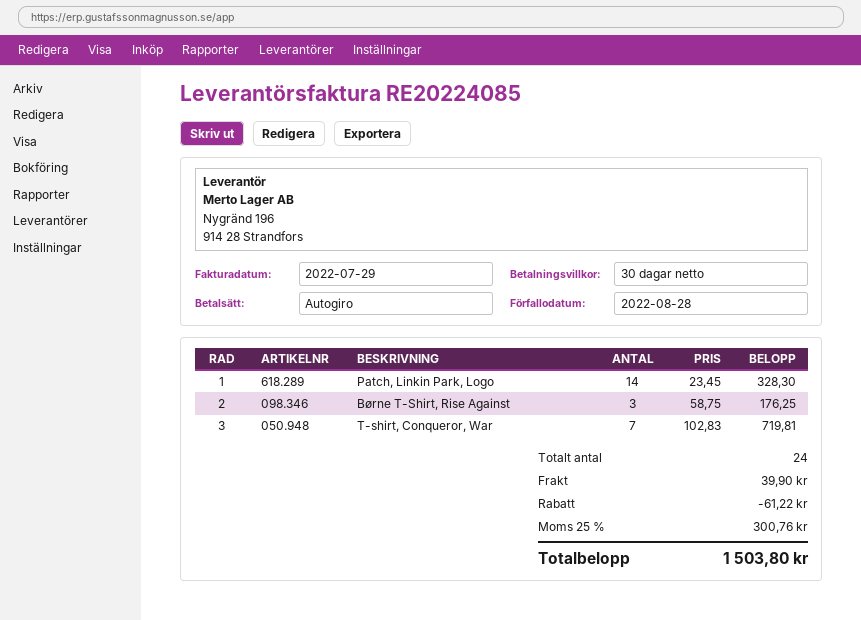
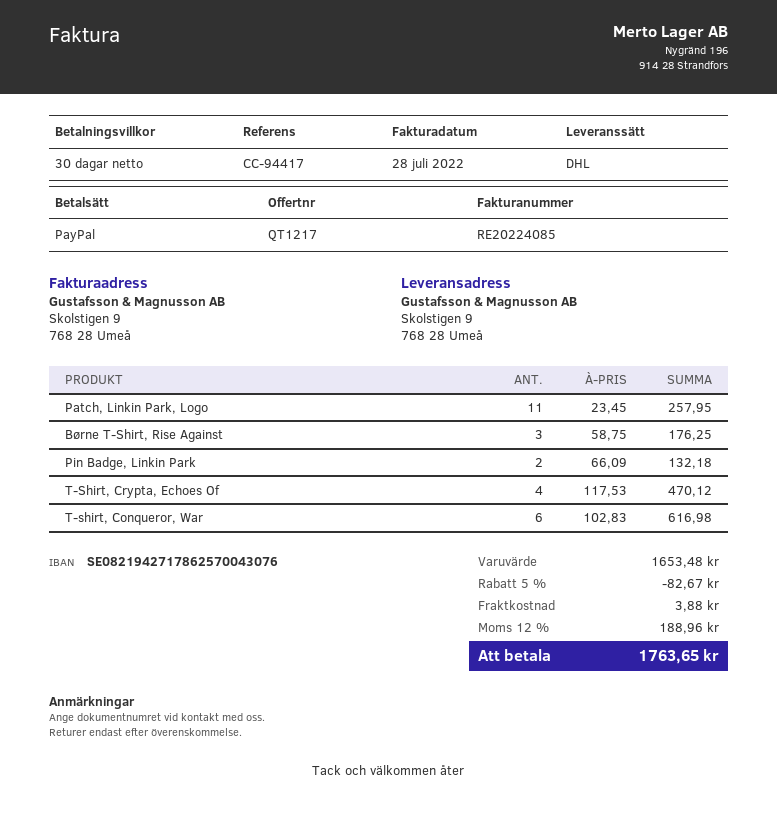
invoice date: 2022-07-29 -> 2022-07-28
payment method: direct debit -> PayPal
Patch, Linkin Park, Logo: 14 x 23.45 = 328.30 -> 11 x 23.45 = 257.95
T-shirt, Conqueror, War: 7 x 102.83 = 719.81 -> 6 x 102.83 = 616.98
Pin Badge, Linkin Park: none -> 2 x 66.09 = 132.18
T-Shirt, Crypta, Echoes Of: none -> 4 x 117.53 = 470.12
discount: 61.22 -> 82.67
shipping: 39.90 -> 3.88
tax: 25% = 300.76 -> 12% = 188.96
total: 1503.80 -> 1763.65

